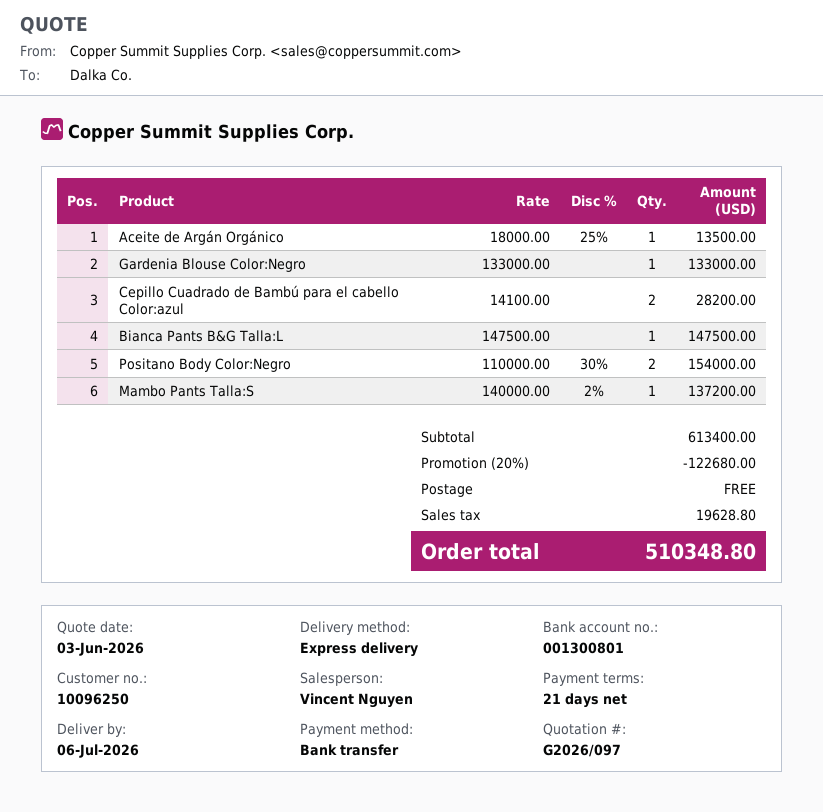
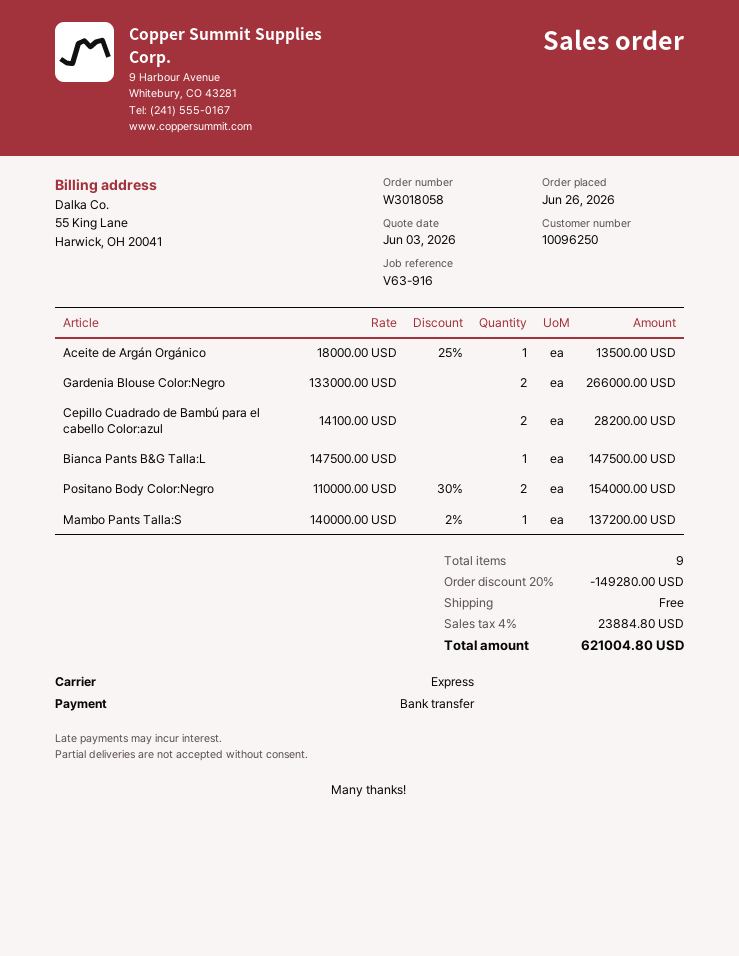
Gardenia Blouse Color:Negro: 1 x 133000.00 = 133000.00 -> 2 x 133000.00 = 266000.00
discount: 20% = 122680.00 -> 20% = 149280.00
tax: 19628.80 -> 23884.80
total: 510348.80 -> 621004.80

